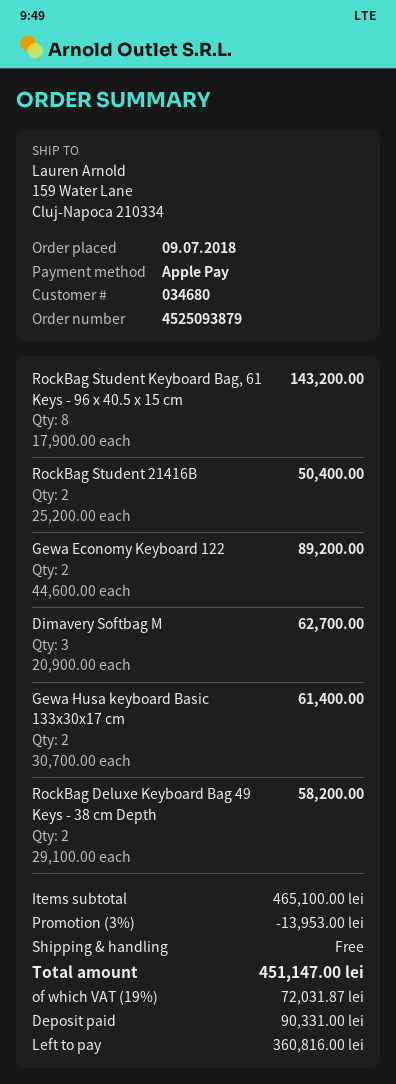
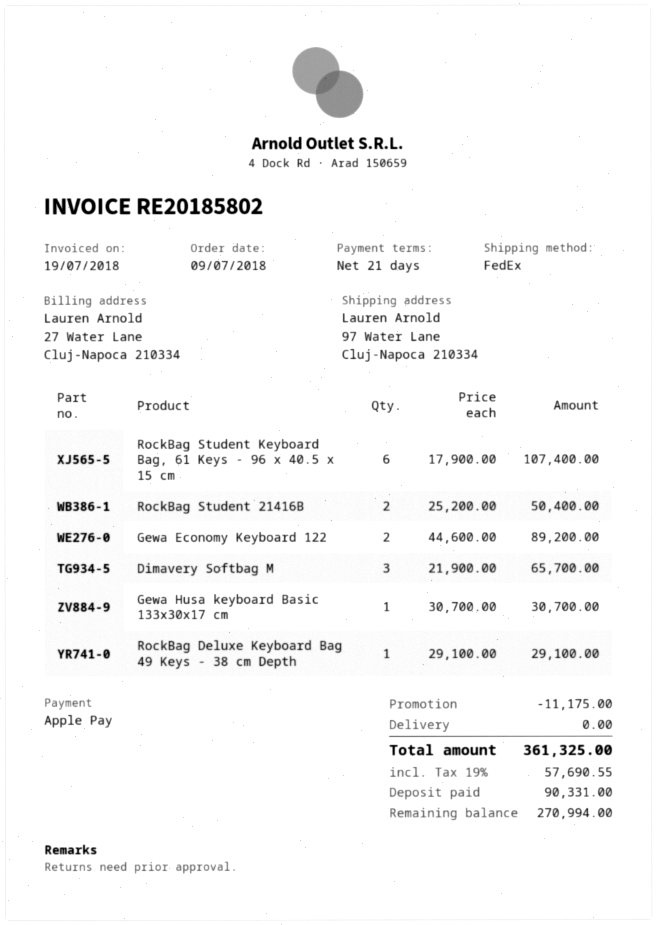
ship to: 159 Water Lane, Cluj-Napoca 210334 -> 97 Water Lane, Cluj-Napoca 210334
RockBag Student Keyboard Bag, 61 Keys - 96 x 40.5 x 15 cm: 8 x 17900.00 = 143200.00 -> 6 x 17900.00 = 107400.00
Dimavery Softbag M: 3 x 20900.00 = 62700.00 -> 3 x 21900.00 = 65700.00
Gewa Husa keyboard Basic 133x30x17 cm: 2 x 30700.00 = 61400.00 -> 1 x 30700.00 = 30700.00
RockBag Deluxe Keyboard Bag 49 Keys - 38 cm Depth: 2 x 29100.00 = 58200.00 -> 1 x 29100.00 = 29100.00
discount: 13953.00 -> 11175.00
tax: 19% = 72031.87 -> 19% = 57690.55
total: 451147.00 -> 361325.00
balance: 360816.00 -> 270994.00

